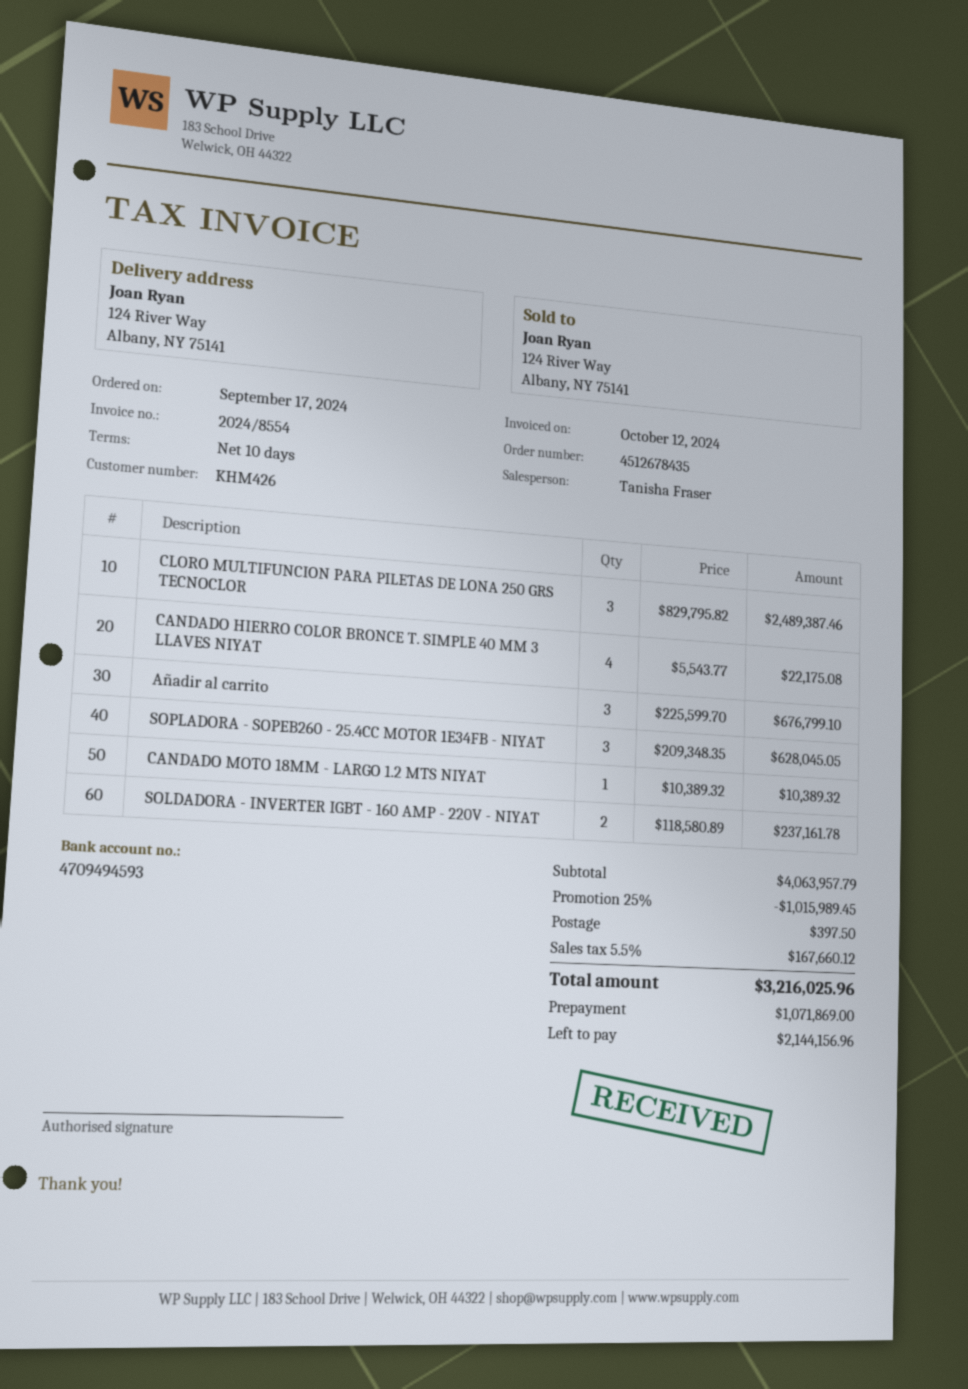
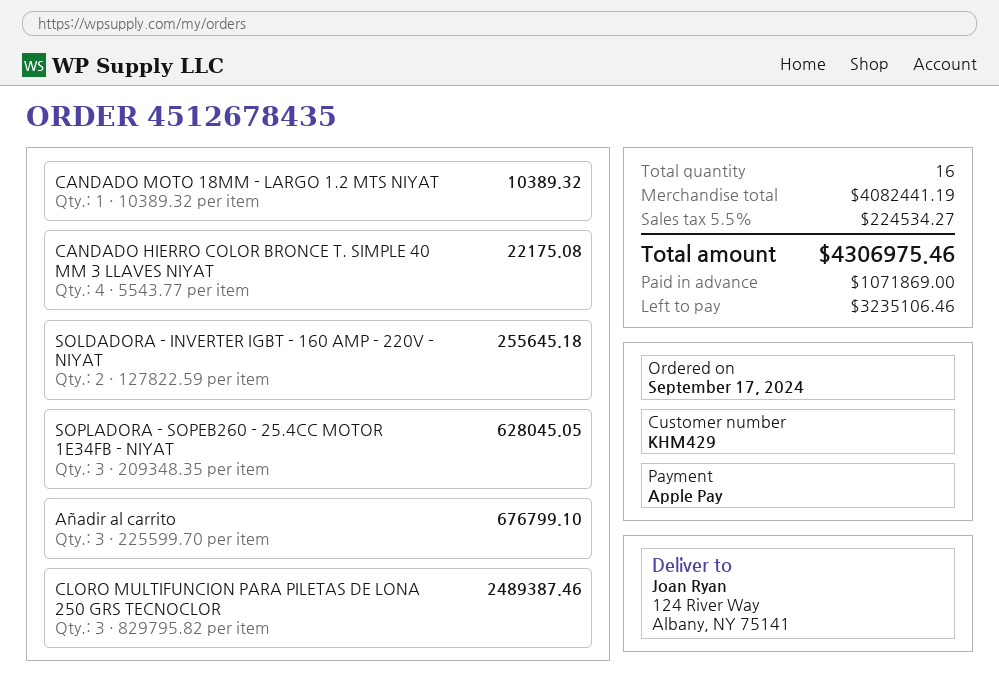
customer number: KHM426 -> KHM429
SOLDADORA - INVERTER IGBT - 160 AMP - 220V - NIYAT: 2 x 118580.89 = 237161.78 -> 2 x 127822.59 = 255645.18
subtotal: 4063957.79 -> 4082441.19
discount: 25% = 1015989.45 -> none
shipping: 397.50 -> none
tax: 5.5% = 167660.12 -> 5.5% = 224534.27
total: 3216025.96 -> 4306975.46
balance: 2144156.96 -> 3235106.46

